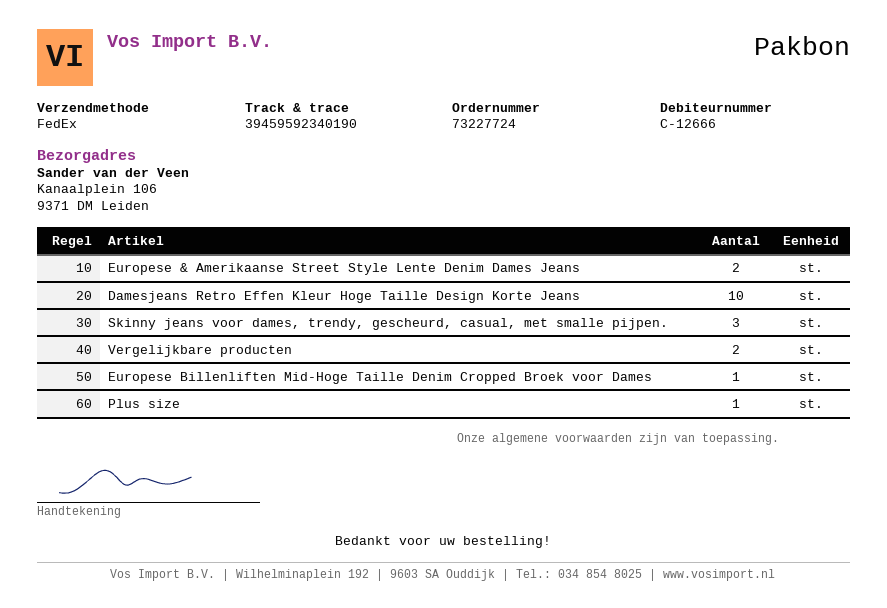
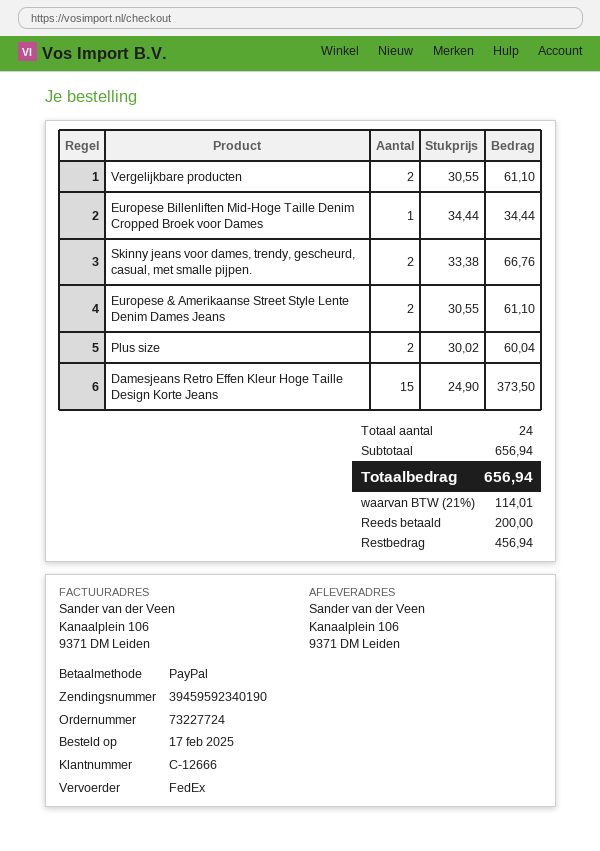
Damesjeans Retro Effen Kleur Hoge Taille Design Korte Jeans: 10 -> 15
Skinny jeans voor dames, trendy, gescheurd, casual, met smalle pijpen.: 3 -> 2
Plus size: 1 -> 2

